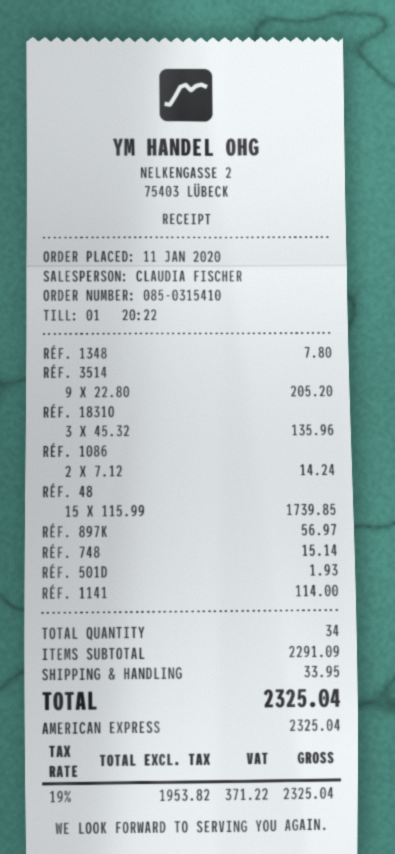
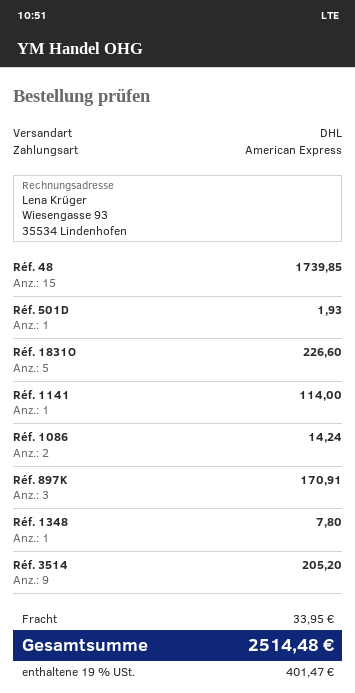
RÉF. 1831O: 3 for 135.96 -> 5 for 226.60
RÉF. 897K: 1 for 56.97 -> 3 for 170.91
RÉF. 748: 1 for 15.14 -> none
tax: 19% = 371.22 -> 19% = 401.47
total: 2325.04 -> 2514.48

